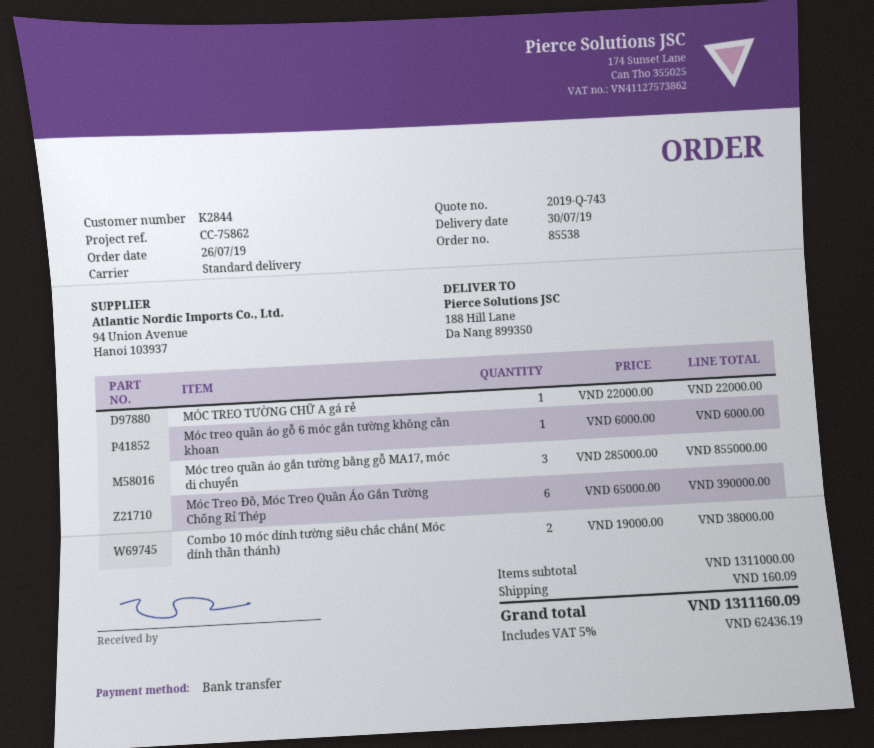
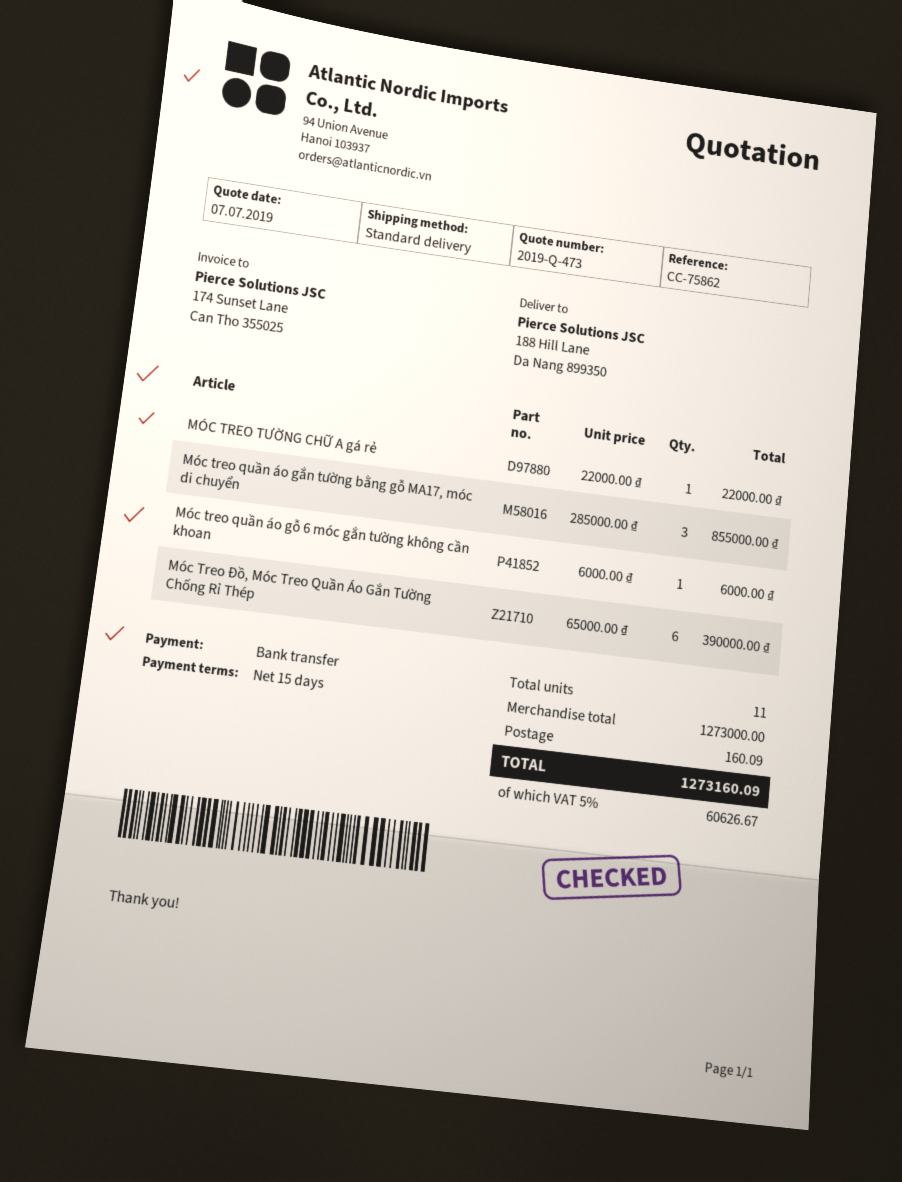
quote number: 2019-Q-743 -> 2019-Q-473
Combo 10 móc dính tường siêu chắc chắn( Móc dính thần thánh): 2 x 19000.00 = 38000.00 -> none
subtotal: 1311000.00 -> 1273000.00
tax: 5% = 62436.19 -> 5% = 60626.67
total: 1311160.09 -> 1273160.09

